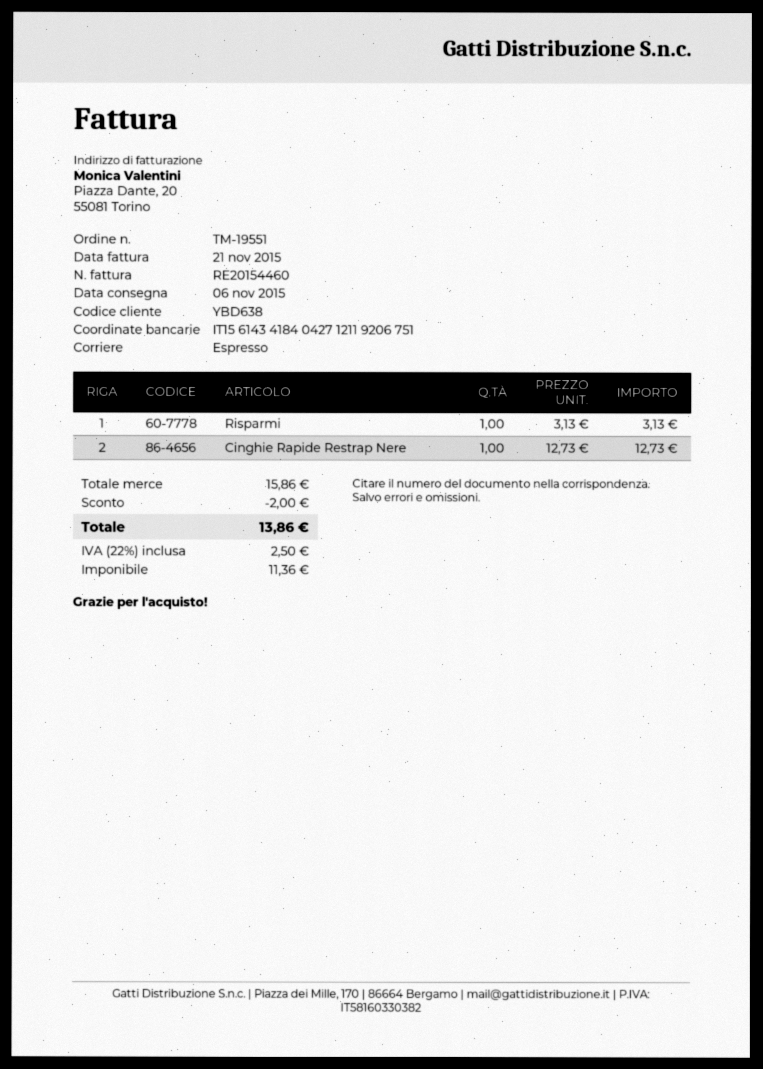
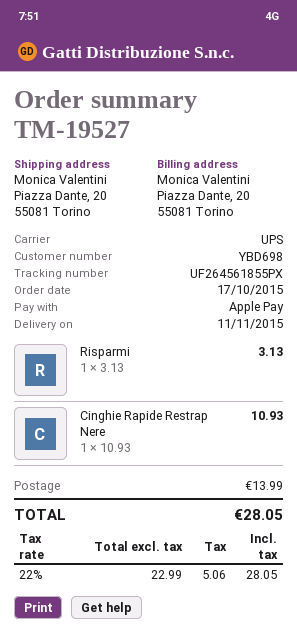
order number: TM-19551 -> TM-19527
delivery date: 2015-11-06 -> 2015-11-11
customer number: YBD638 -> YBD698
shipping method: express -> UPS
Cinghie Rapide Restrap Nere: 1 x 12.73 = 12.73 -> 1 x 10.93 = 10.93
discount: 2.00 -> none
shipping: none -> 13.99
net: 11.36 -> 22.99
tax: 22% = 2.50 -> 22% = 5.06
total: 13.86 -> 28.05

